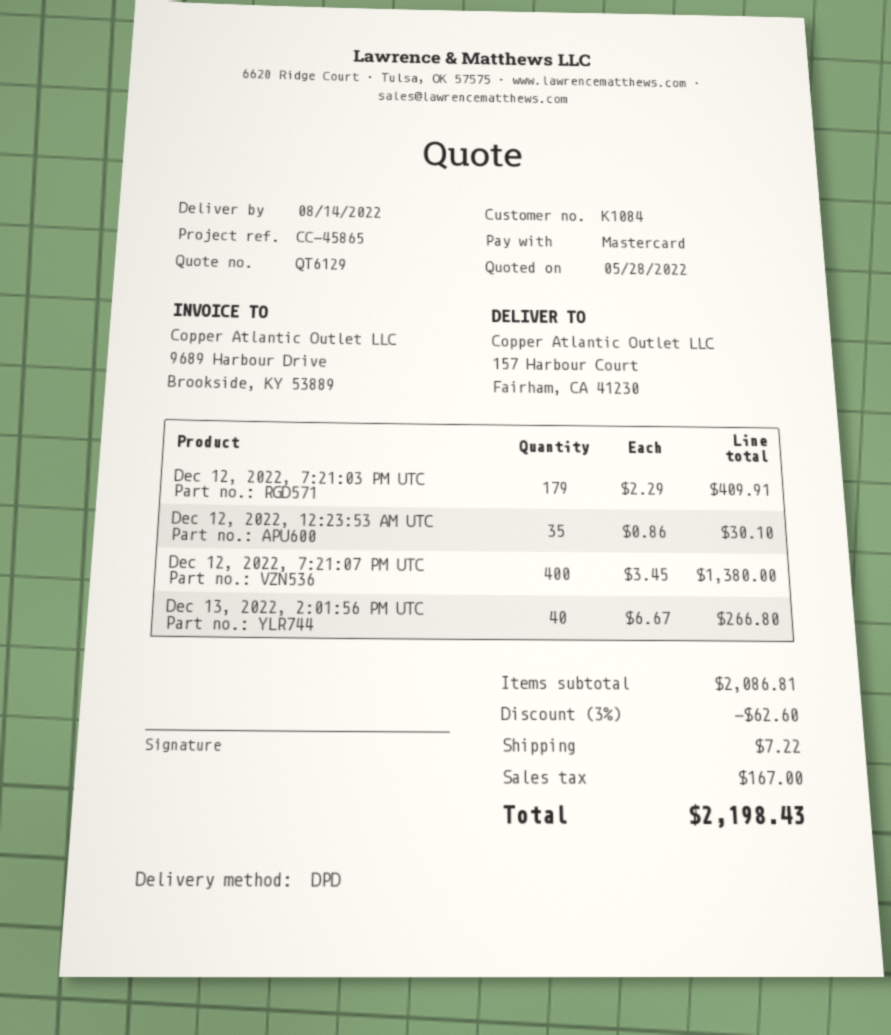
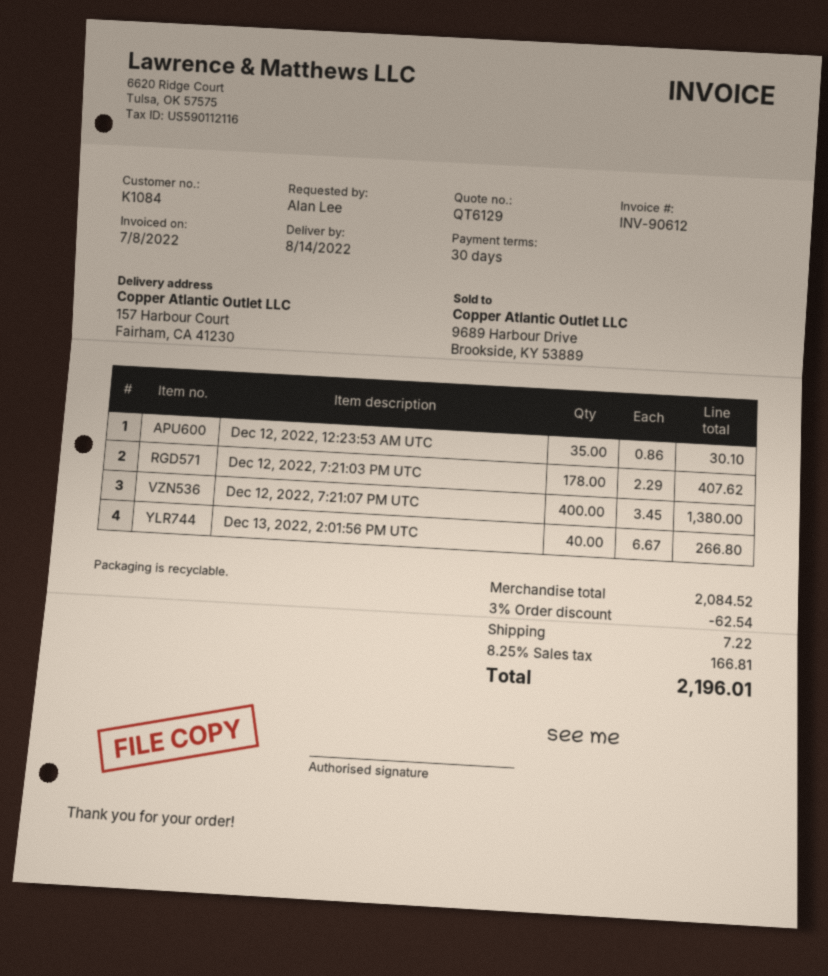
Dec 12, 2022, 7:21:03 PM UTC: 179 x 2.29 = 409.91 -> 178 x 2.29 = 407.62
subtotal: 2086.81 -> 2084.52
discount: 3% = 62.60 -> 3% = 62.54
tax: 167.00 -> 166.81
total: 2198.43 -> 2196.01

